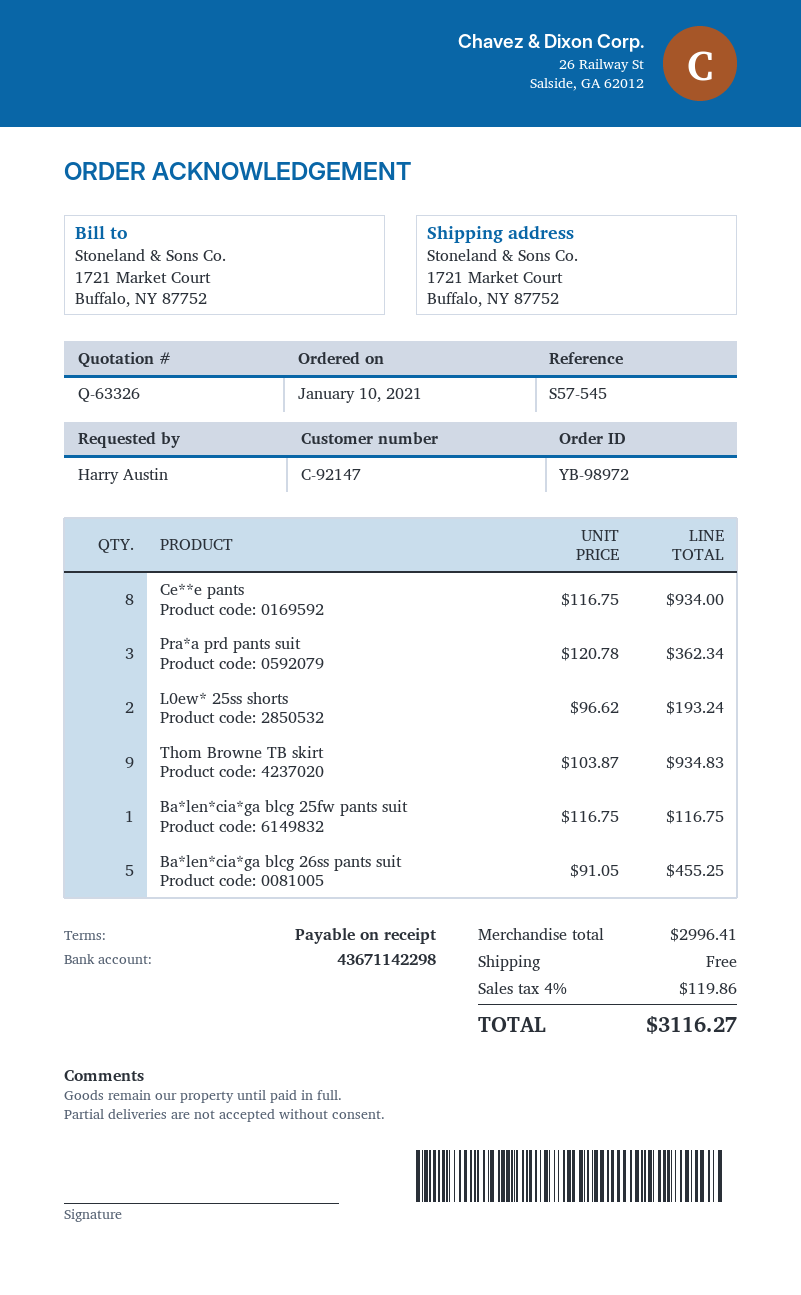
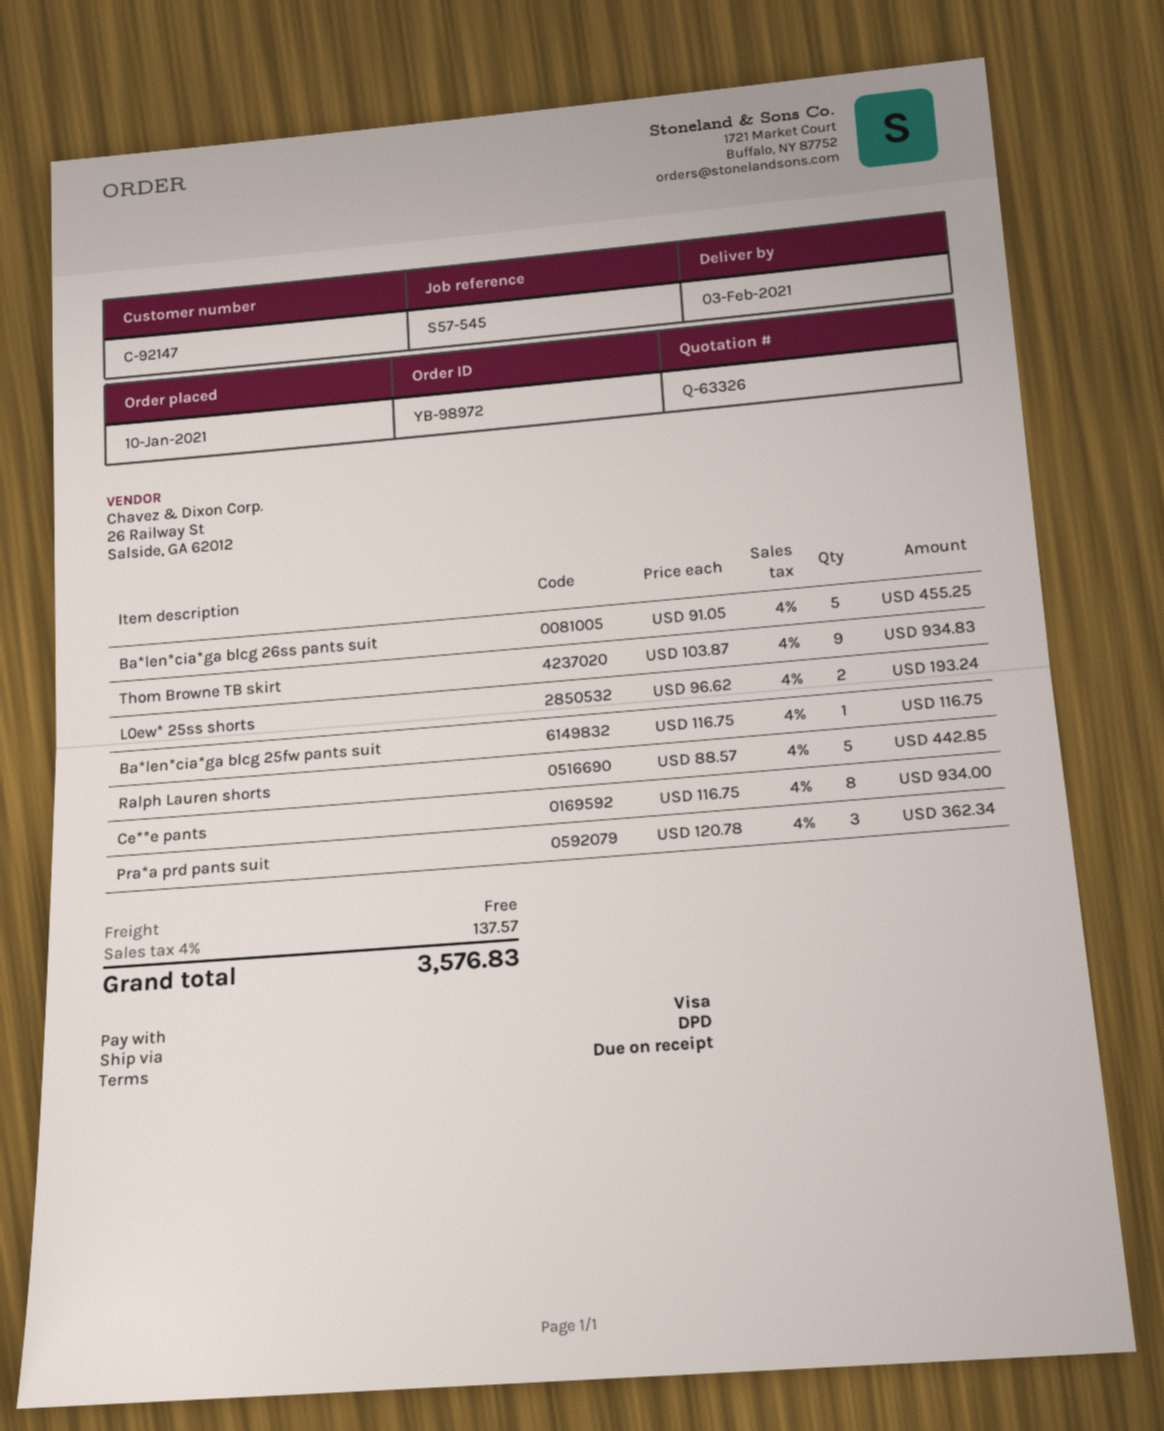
Ralph Lauren shorts: none -> 5 x 88.57 = 442.85
tax: 4% = 119.86 -> 4% = 137.57
total: 3116.27 -> 3576.83

